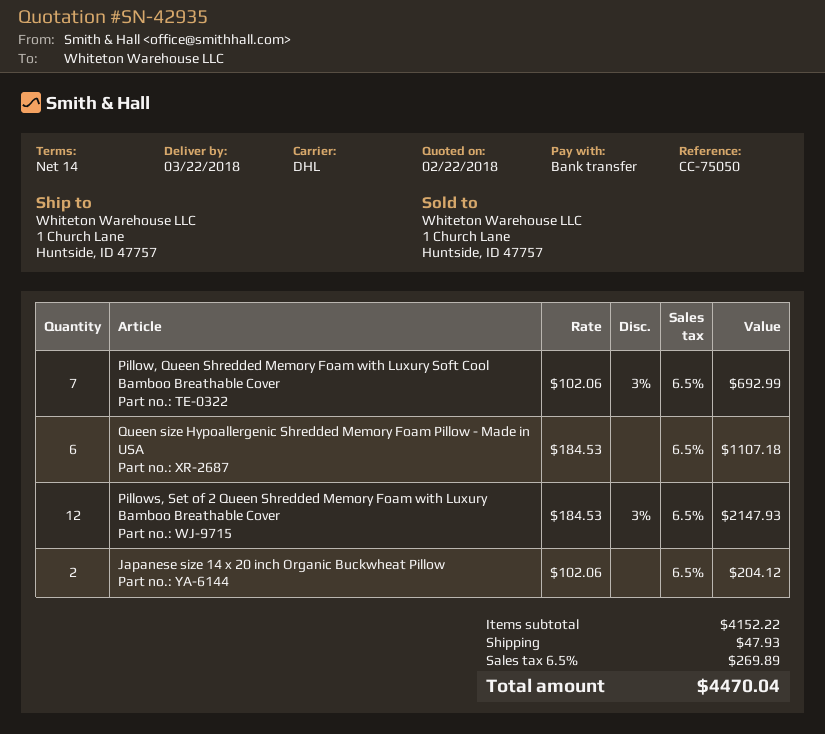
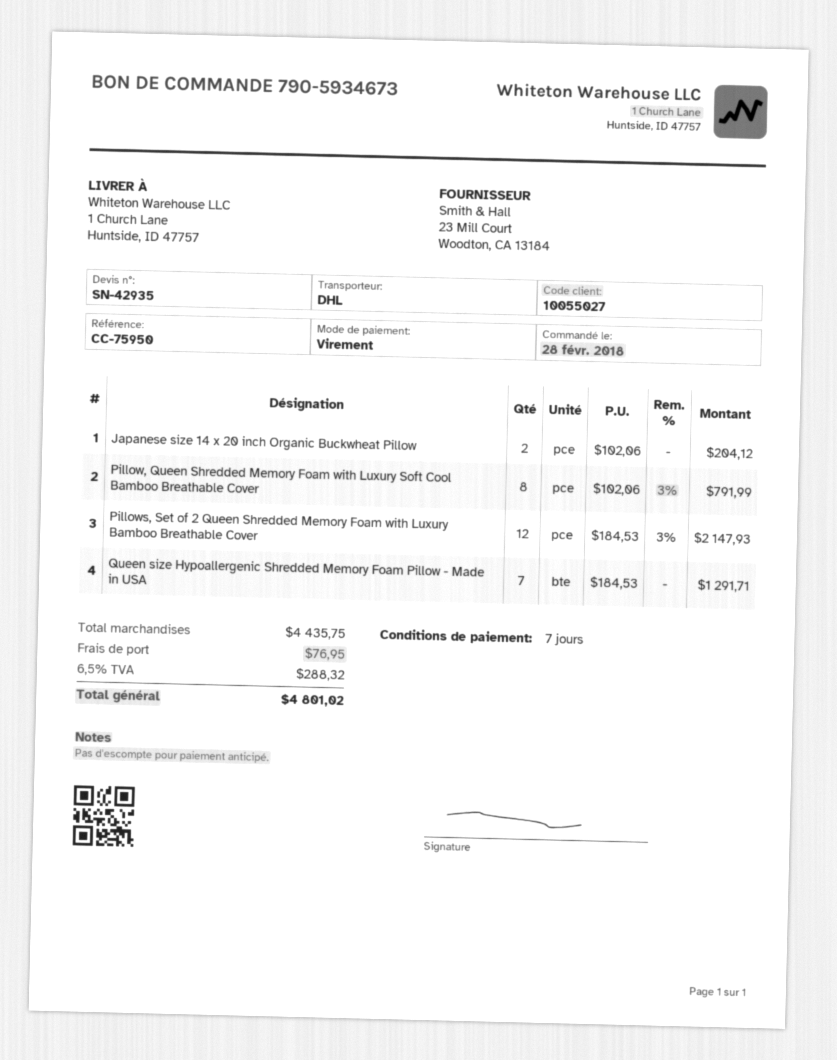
payment terms: 14 days -> 7 days
reference: CC-75050 -> CC-75950
Pillow, Queen Shredded Memory Foam with Luxury Soft Cool Bamboo Breathable Cover: 7 x 102.06 - 3% = 692.99 -> 8 x 102.06 - 3% = 791.99
Queen size Hypoallergenic Shredded Memory Foam Pillow - Made in USA: 6 x 184.53 = 1107.18 -> 7 x 184.53 = 1291.71
subtotal: 4152.22 -> 4435.75
shipping: 47.93 -> 76.95
tax: 6.5% = 269.89 -> 6.5% = 288.32
total: 4470.04 -> 4801.02

